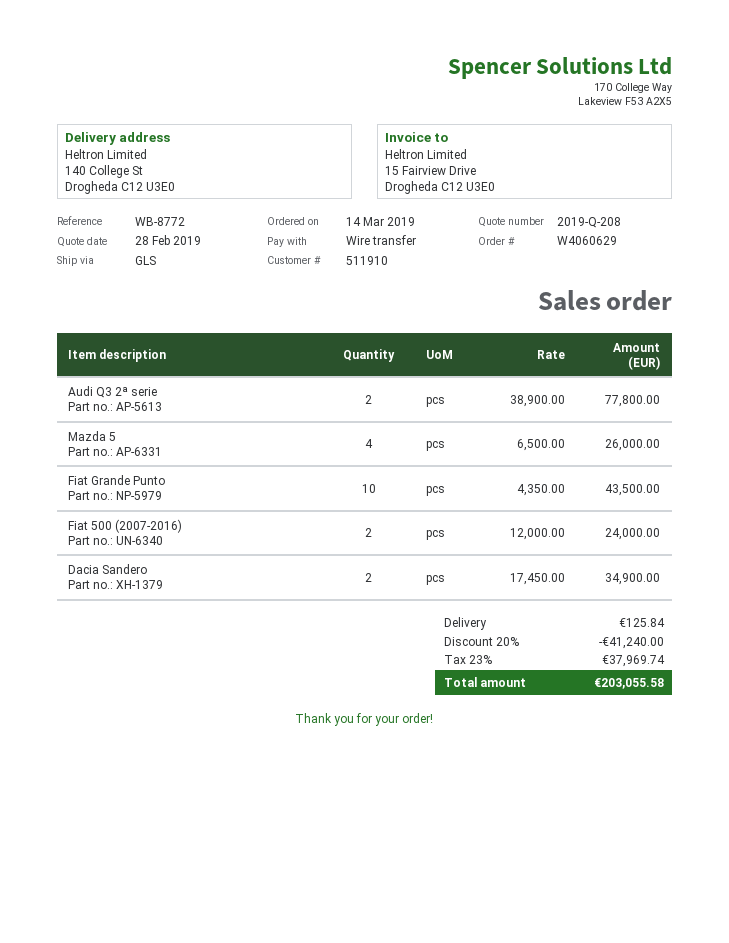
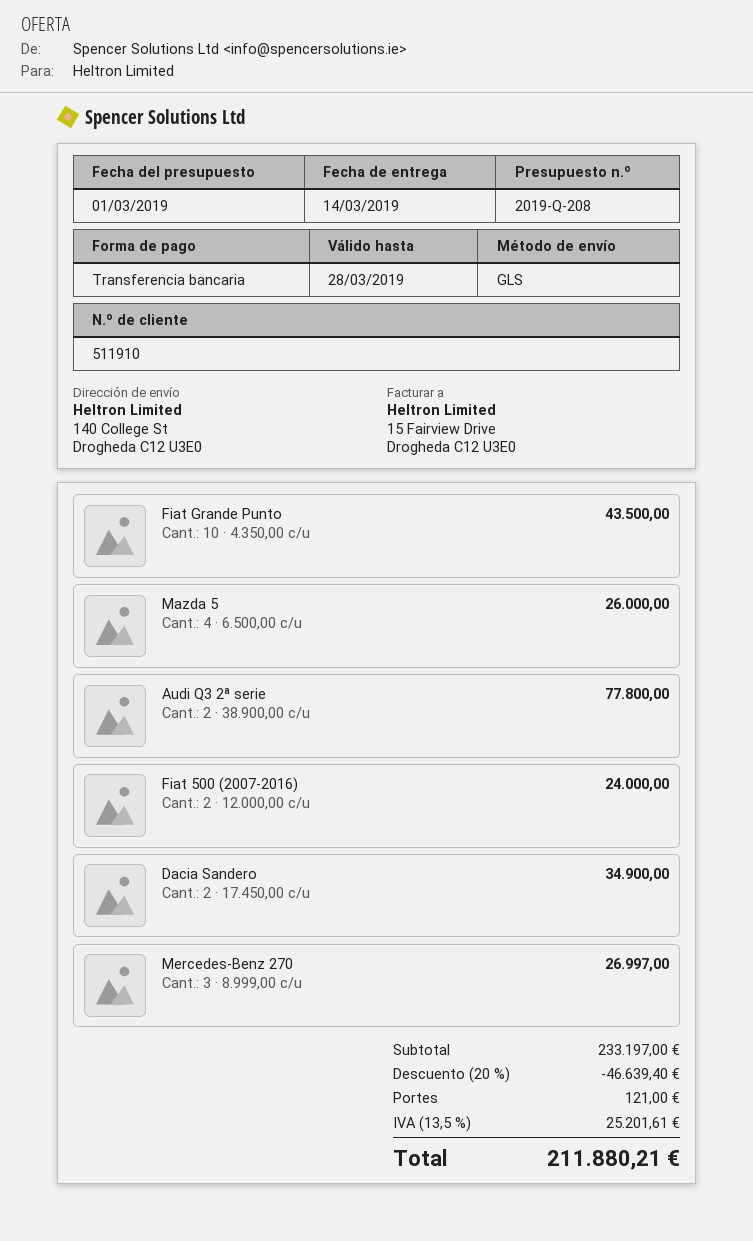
quote date: 2019-02-28 -> 2019-03-01
Mercedes-Benz 270: none -> 3 x 8999.00 = 26997.00
discount: 20% = 41240.00 -> 20% = 46639.40
shipping: 125.84 -> 121.00
tax: 23% = 37969.74 -> 13.5% = 25201.61
total: 203055.58 -> 211880.21

